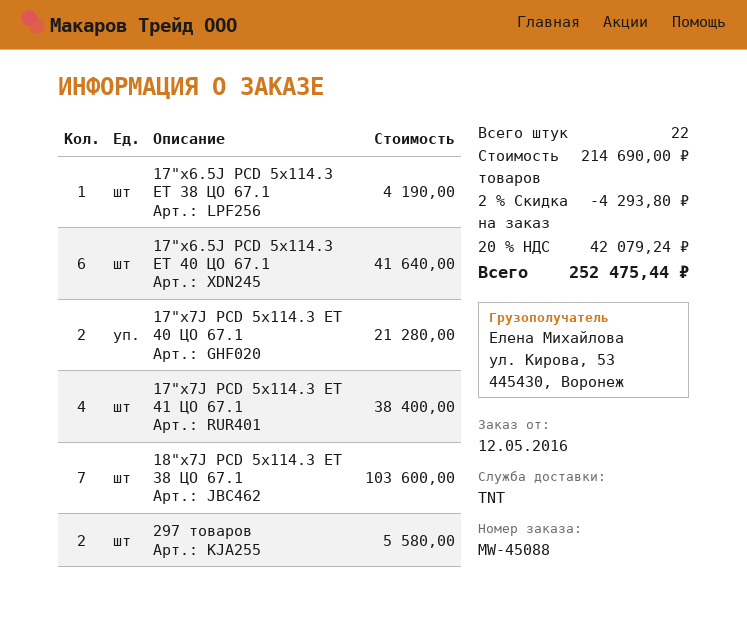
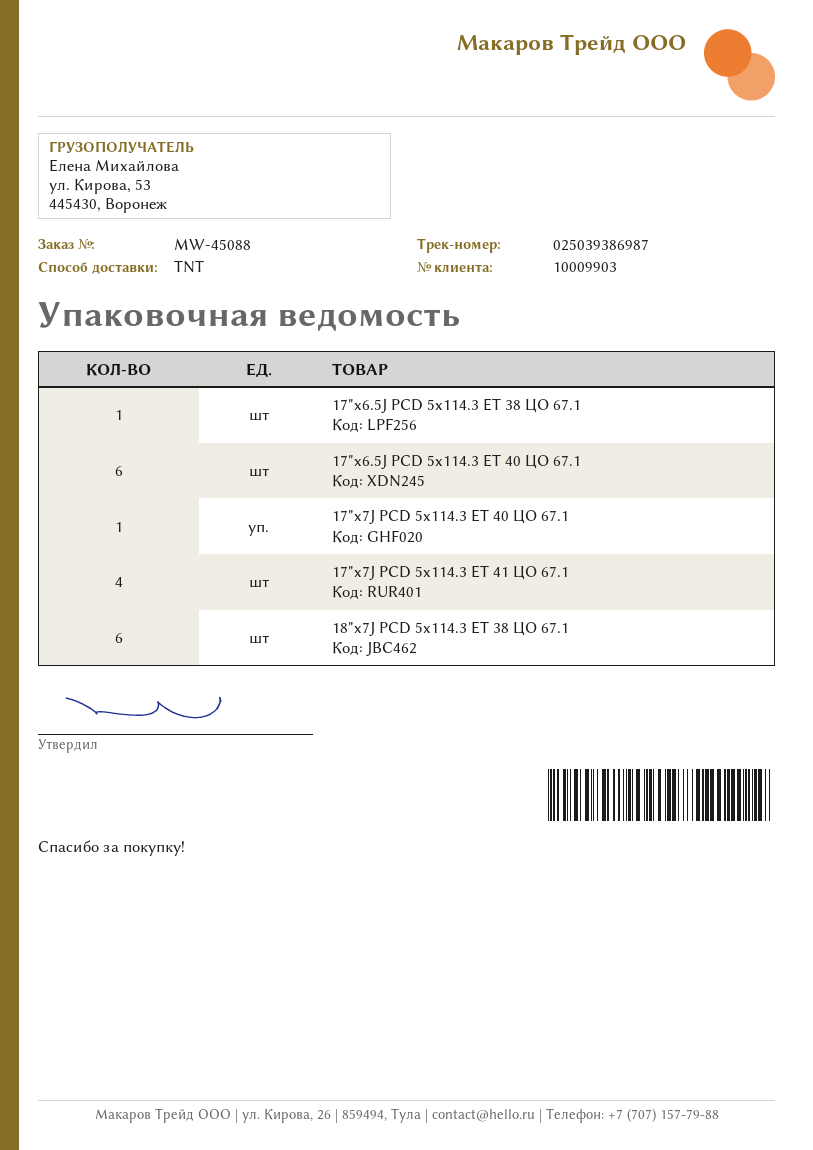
17"x7J PCD 5x114.3 ЕТ 40 ЦО 67.1: 2 -> 1
18"x7J PCD 5x114.3 ЕТ 38 ЦО 67.1: 7 -> 6
297 товаров: 2 -> none

